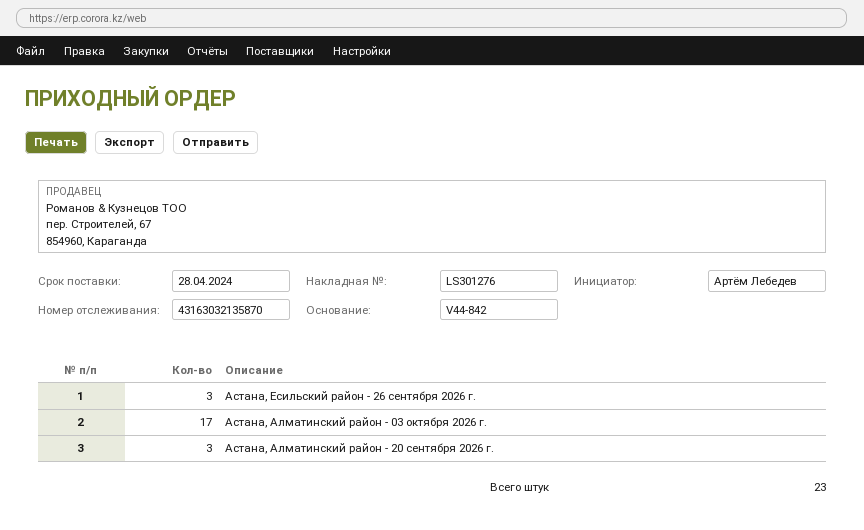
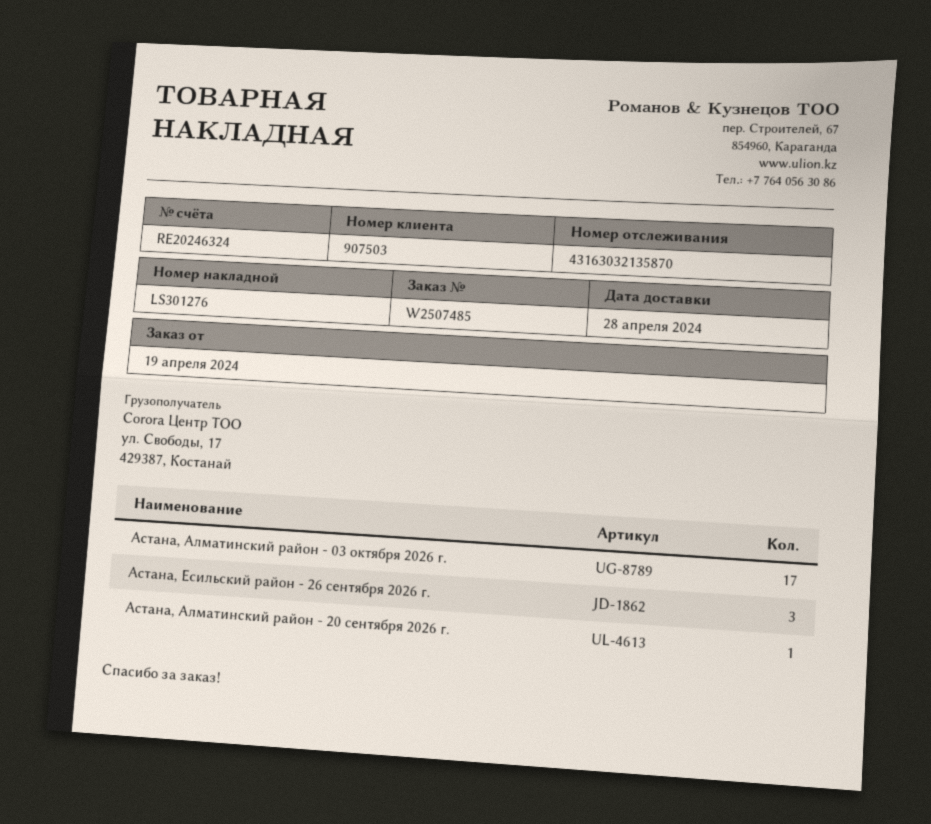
Астана, Алматинский район - 20 сентября 2026 г.: 3 -> 1

